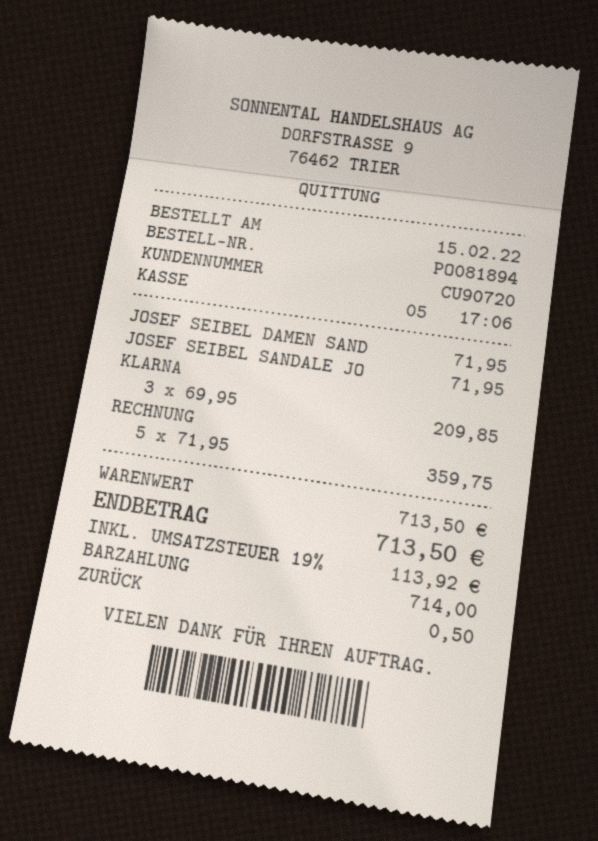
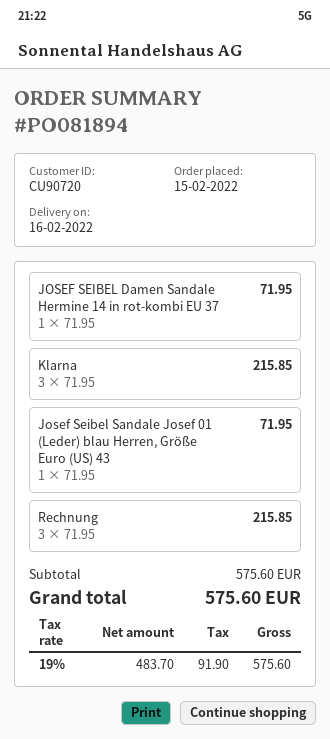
KLARNA: 3 x 69.95 = 209.85 -> 3 x 71.95 = 215.85
RECHNUNG: 5 x 71.95 = 359.75 -> 3 x 71.95 = 215.85
subtotal: 713.50 -> 575.60
tax: 19% = 113.92 -> 19% = 91.90
total: 713.50 -> 575.60

